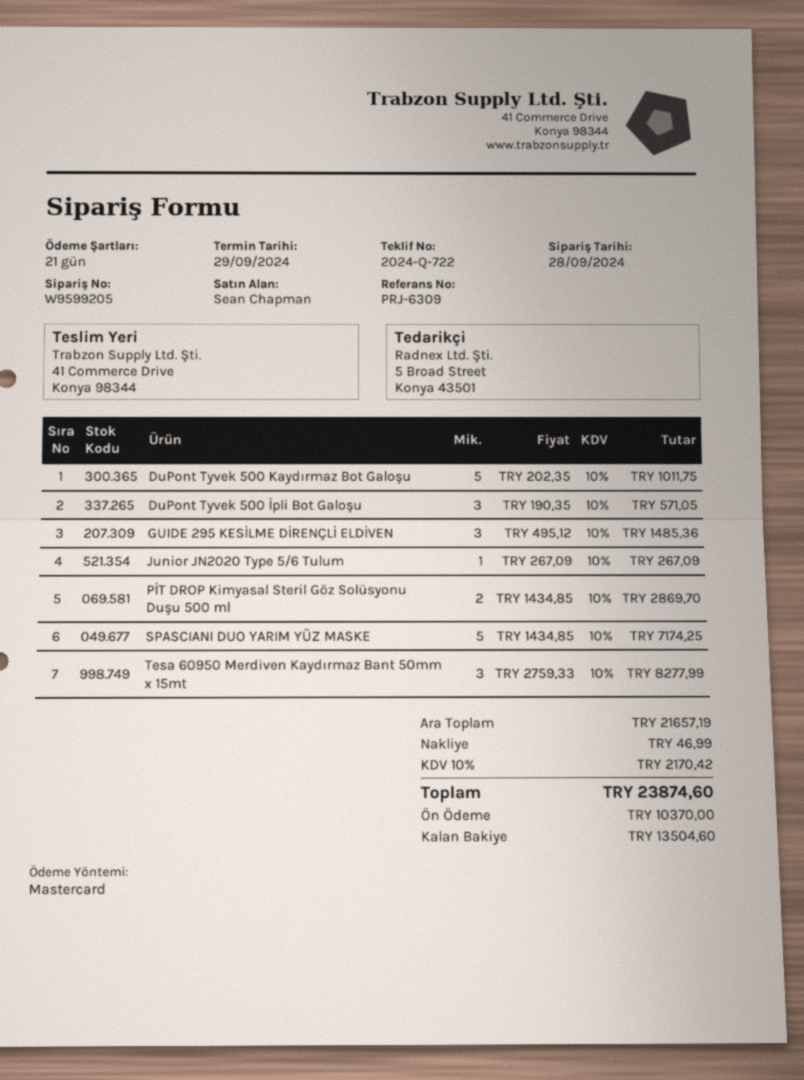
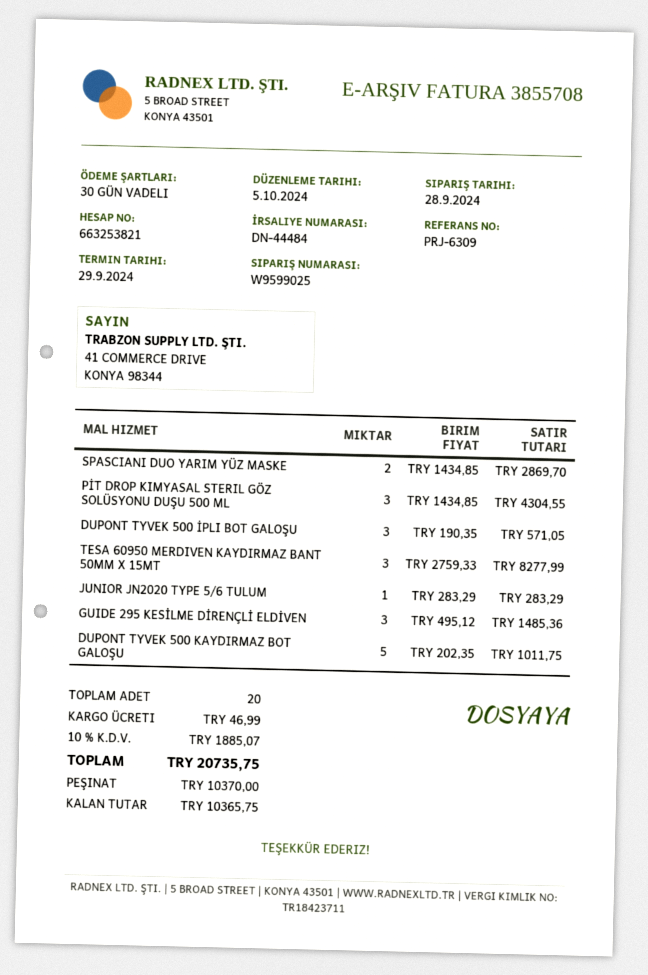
order number: W9599205 -> W9599025
payment terms: 21 days -> 30 days
Junior JN2020 Type 5/6 Tulum: 1 x 267.09 = 267.09 -> 1 x 283.29 = 283.29
PİT DROP Kimyasal Steril Göz Solüsyonu Duşu 500 ml: 2 x 1434.85 = 2869.70 -> 3 x 1434.85 = 4304.55
SPASCIANI DUO YARIM YÜZ MASKE: 5 x 1434.85 = 7174.25 -> 2 x 1434.85 = 2869.70
tax: 10% = 2170.42 -> 10% = 1885.07
total: 23874.60 -> 20735.75
balance: 13504.60 -> 10365.75

